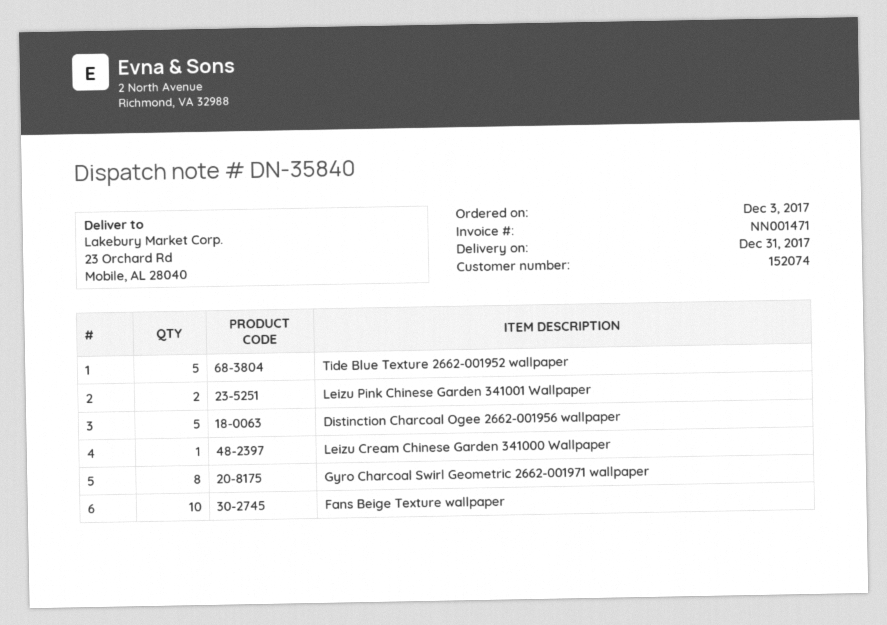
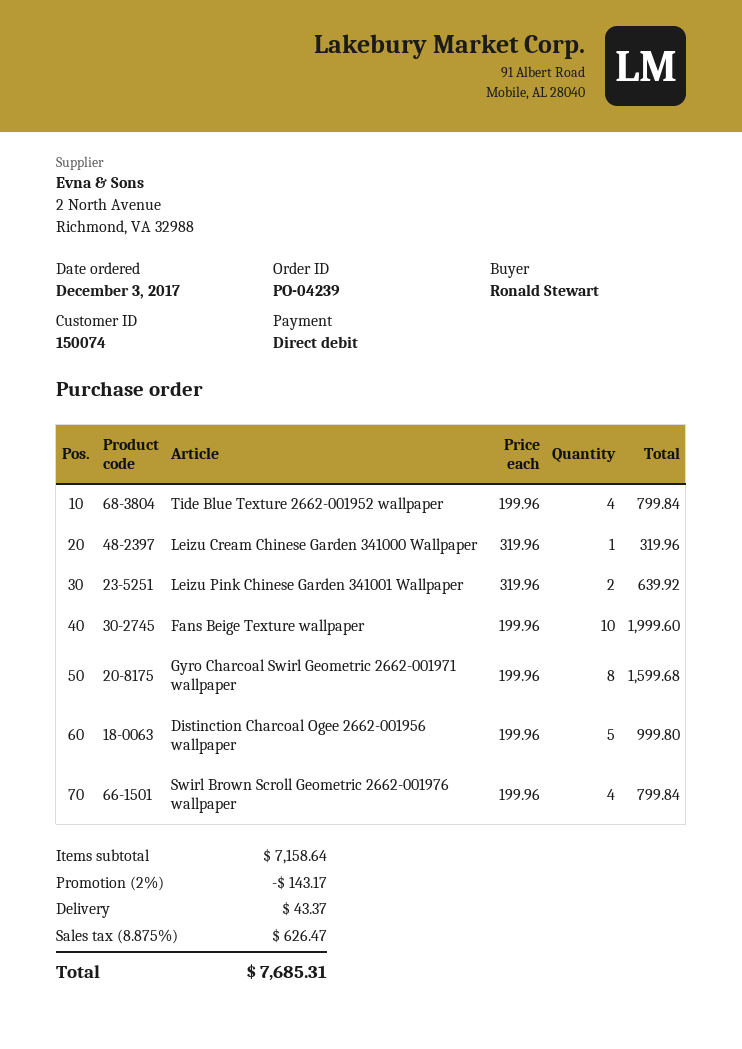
customer number: 152074 -> 150074
Tide Blue Texture 2662-001952 wallpaper: 5 -> 4
Swirl Brown Scroll Geometric 2662-001976 wallpaper: none -> 4

